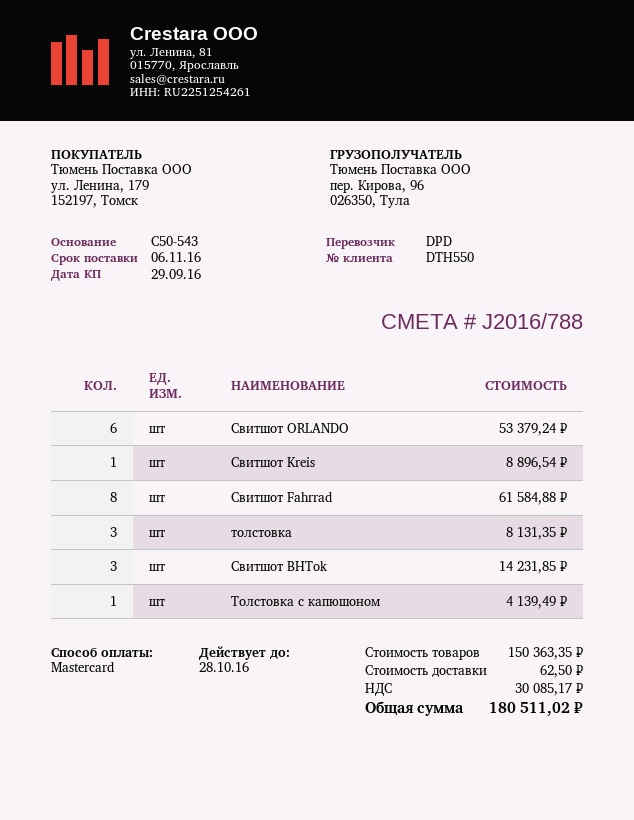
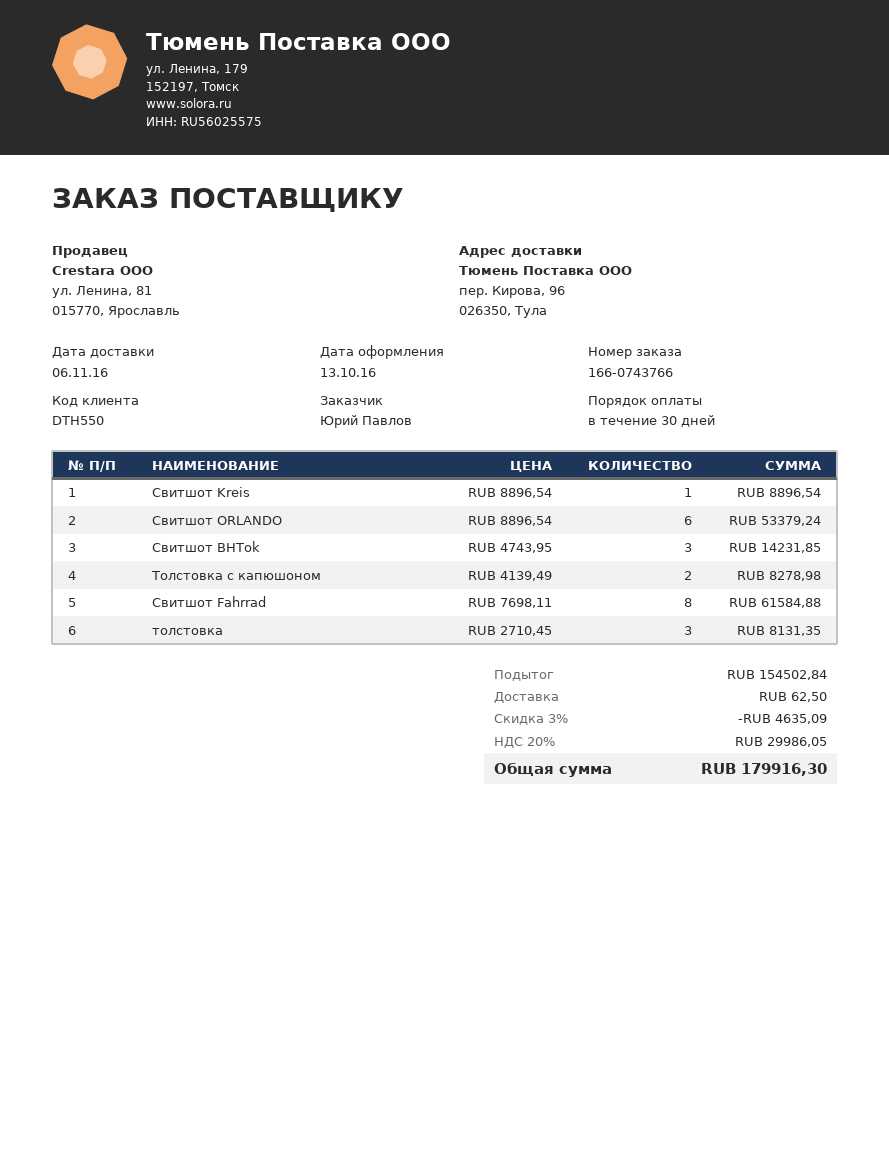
Толстовка с капюшоном: 1 for 4139.49 -> 2 for 8278.98
subtotal: 150363.35 -> 154502.84
discount: none -> 3% = 4635.09
tax: 30085.17 -> 29986.05
total: 180511.02 -> 179916.30

